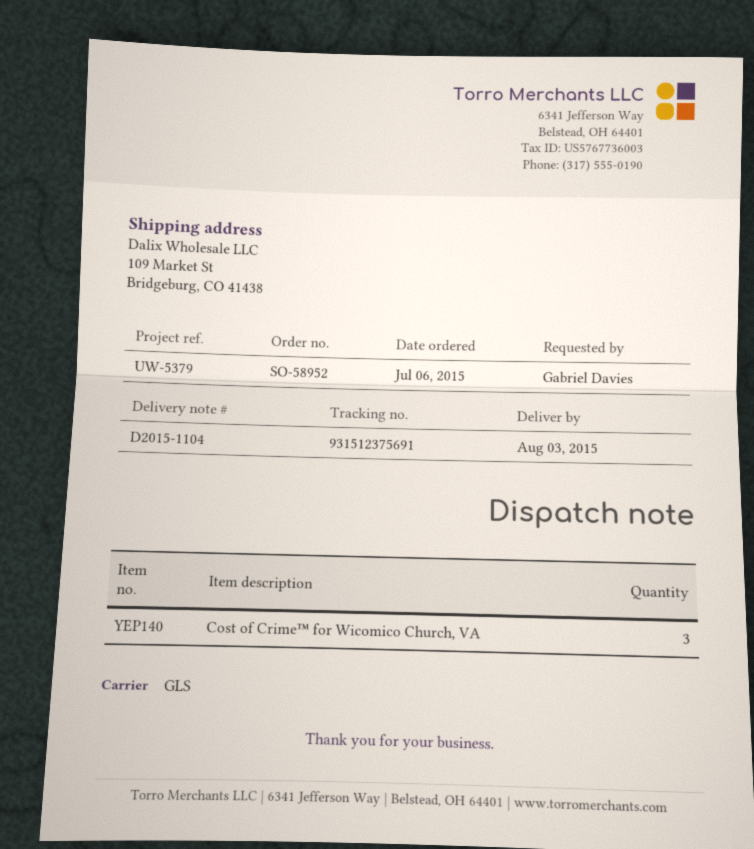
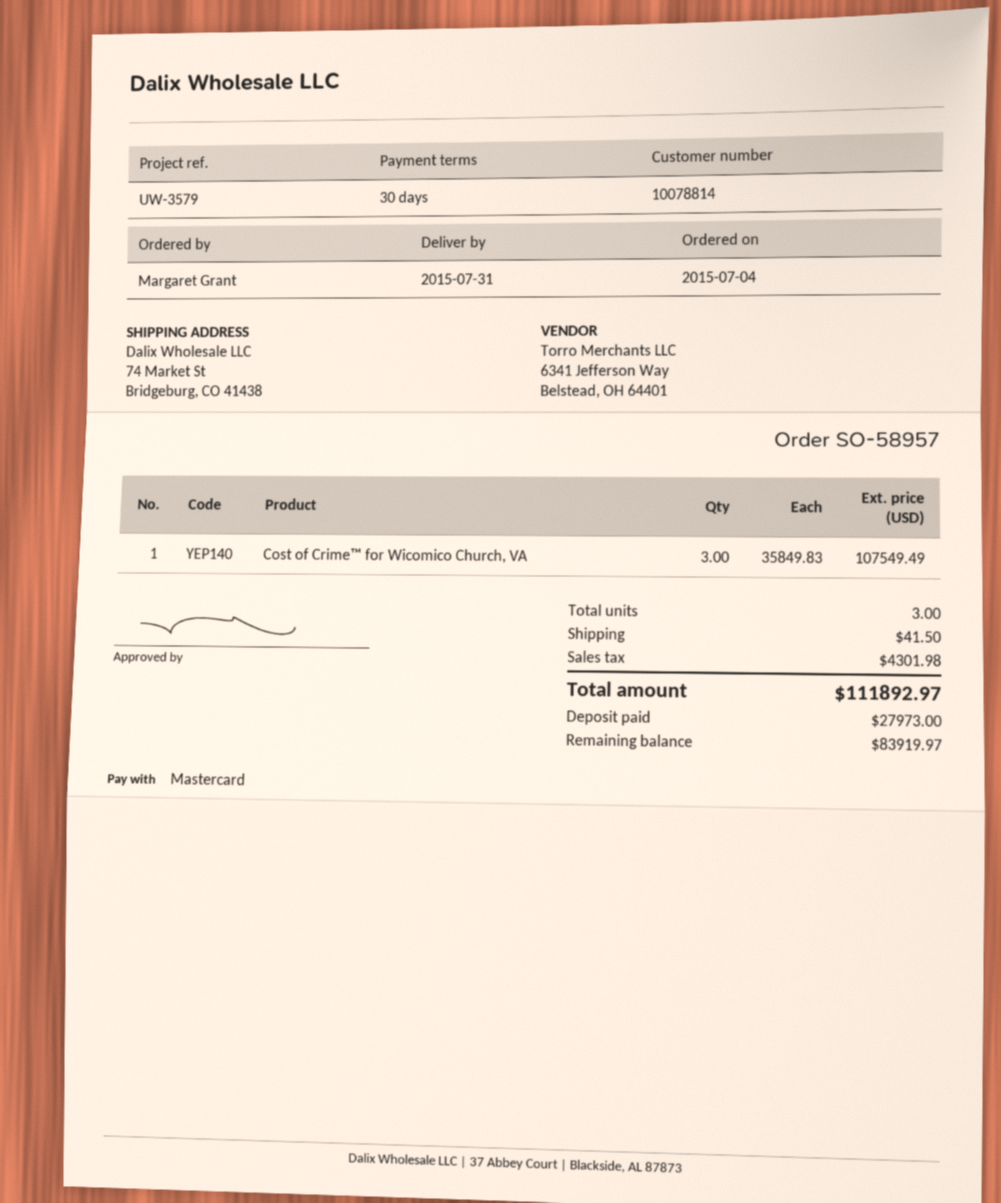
order number: SO-58952 -> SO-58957
order date: 2015-07-06 -> 2015-07-04
delivery date: 2015-08-03 -> 2015-07-31
reference: UW-5379 -> UW-3579
ordered by: Gabriel Davies -> Margaret Grant
ship to: 109 Market St, Bridgeburg, CO 41438 -> 74 Market St, Bridgeburg, CO 41438

